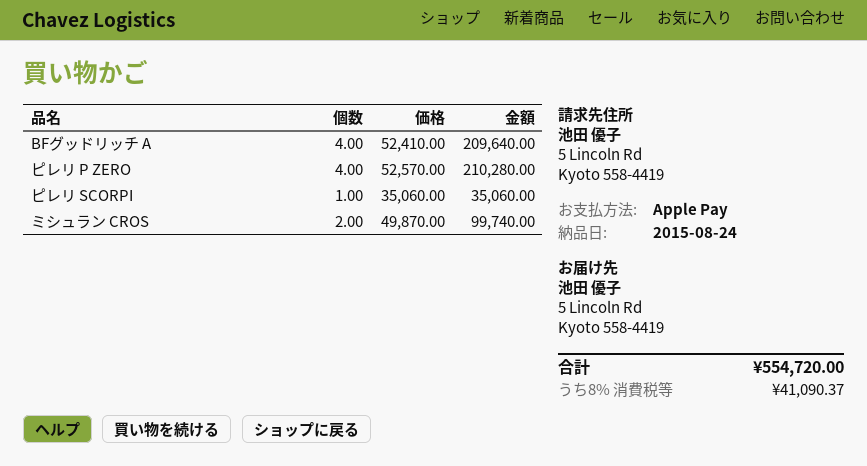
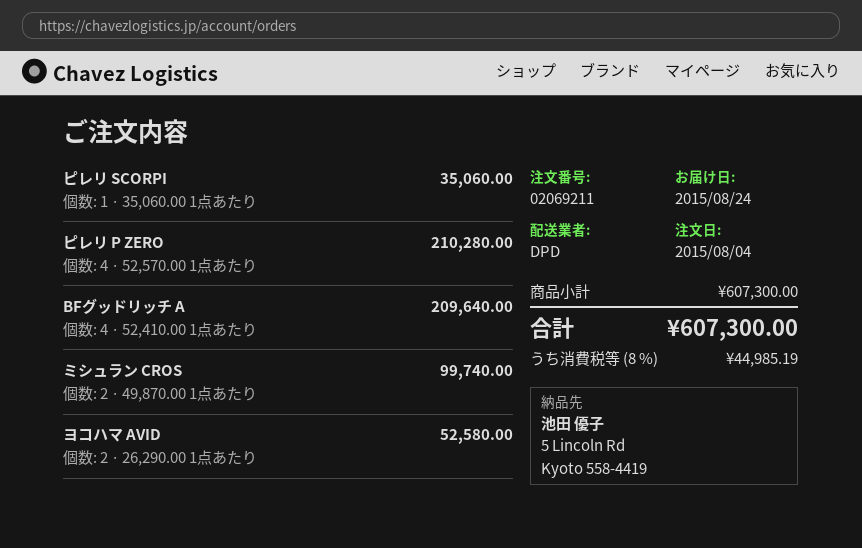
ヨコハマ AVID: none -> 2 x 26290.00 = 52580.00
tax: 8% = 41090.37 -> 8% = 44985.19
total: 554720.00 -> 607300.00

